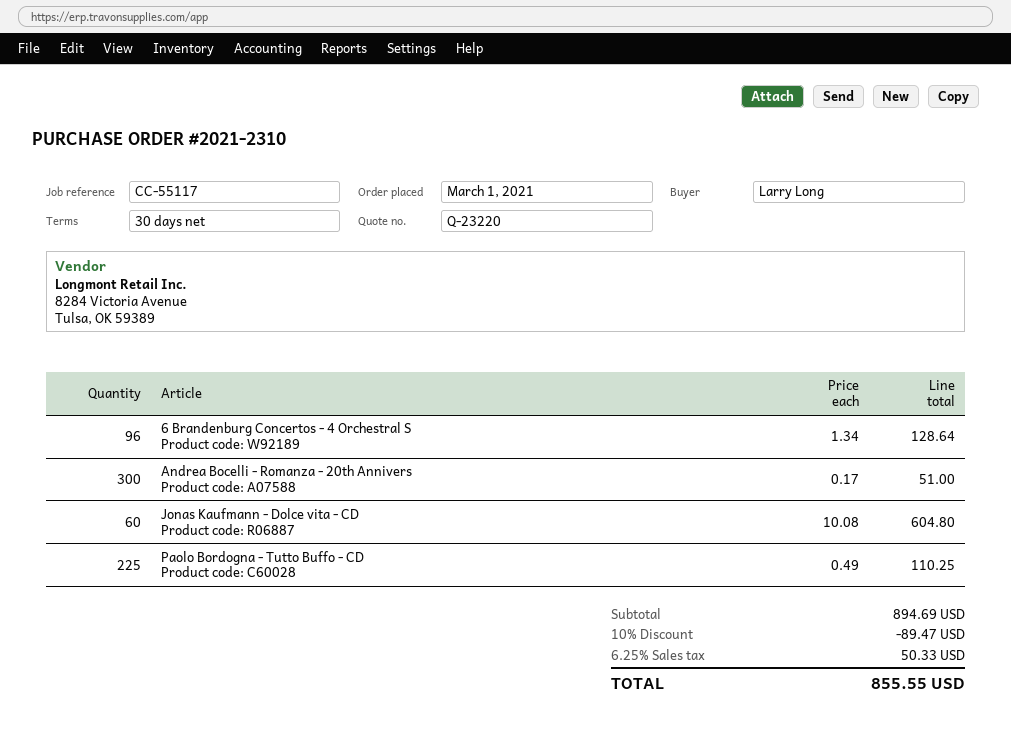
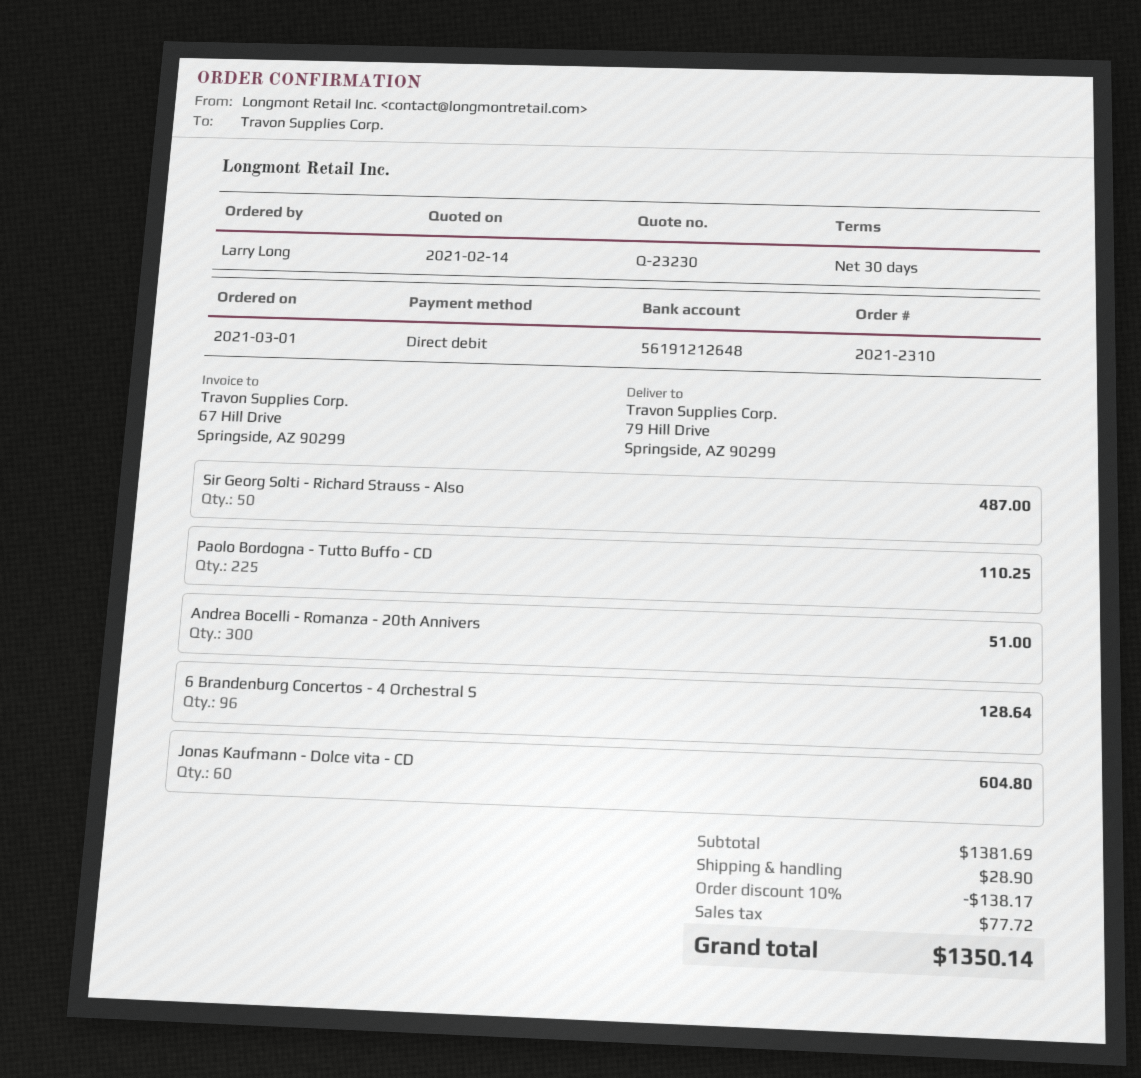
quote number: Q-23220 -> Q-23230
Sir Georg Solti - Richard Strauss - Also: none -> 50 for 487.00
subtotal: 894.69 -> 1381.69
discount: 10% = 89.47 -> 10% = 138.17
shipping: none -> 28.90
tax: 50.33 -> 77.72
total: 855.55 -> 1350.14

